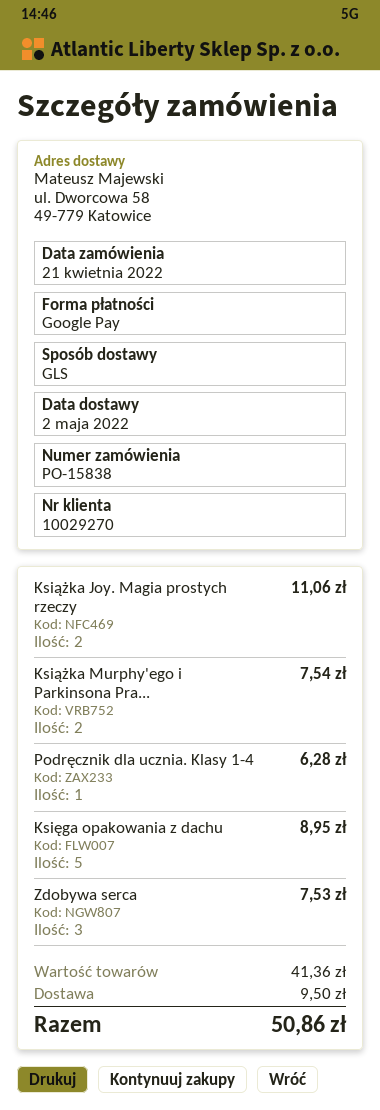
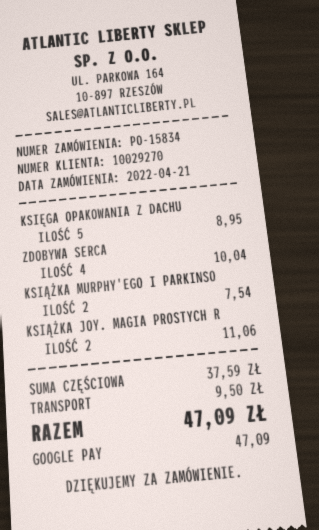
order number: PO-15838 -> PO-15834
Podręcznik dla ucznia. Klasy 1-4: 1 for 6.28 -> none
Zdobywa serca: 3 for 7.53 -> 4 for 10.04
subtotal: 41.36 -> 37.59
total: 50.86 -> 47.09

